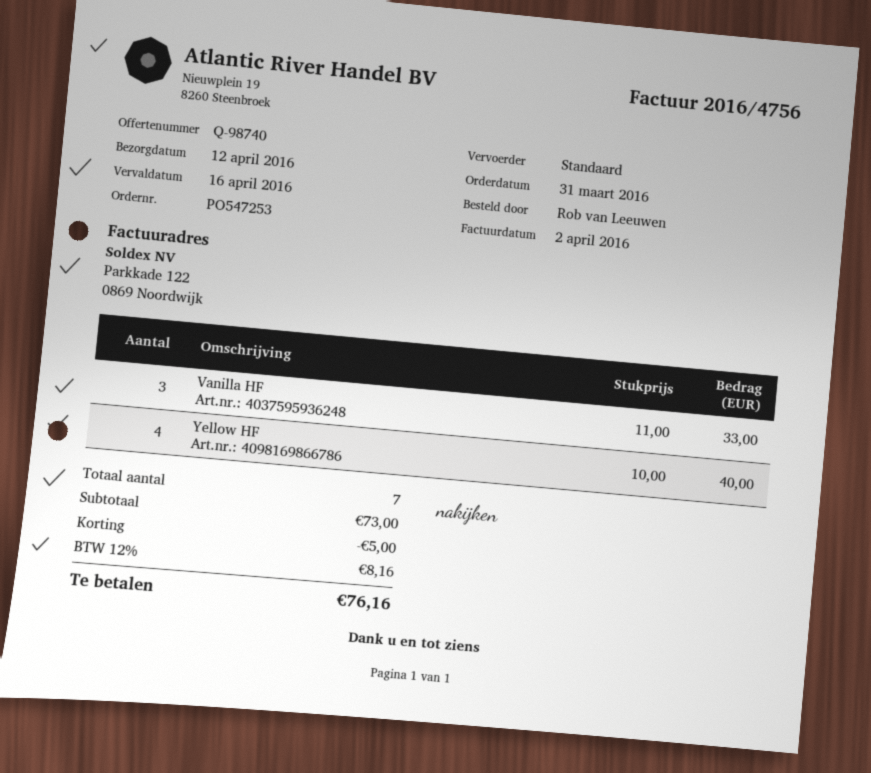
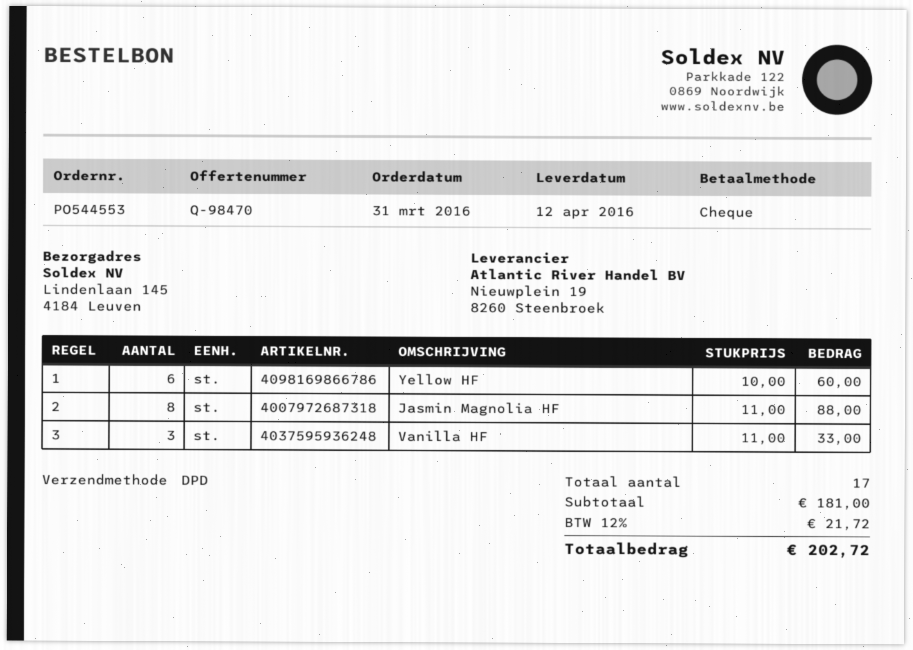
quote number: Q-98740 -> Q-98470
order number: PO547253 -> PO544553
shipping method: standard -> DPD
Yellow HF: 4 x 10.00 = 40.00 -> 6 x 10.00 = 60.00
Jasmin Magnolia HF: none -> 8 x 11.00 = 88.00
total quantity: 7 -> 17
subtotal: 73.00 -> 181.00
discount: 5.00 -> none
tax: 12% = 8.16 -> 12% = 21.72
total: 76.16 -> 202.72

